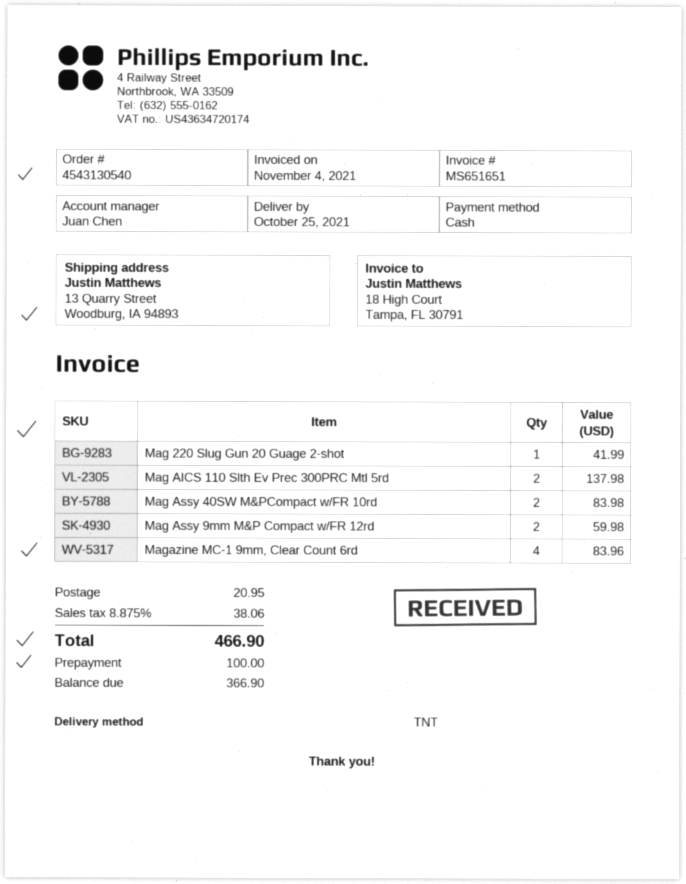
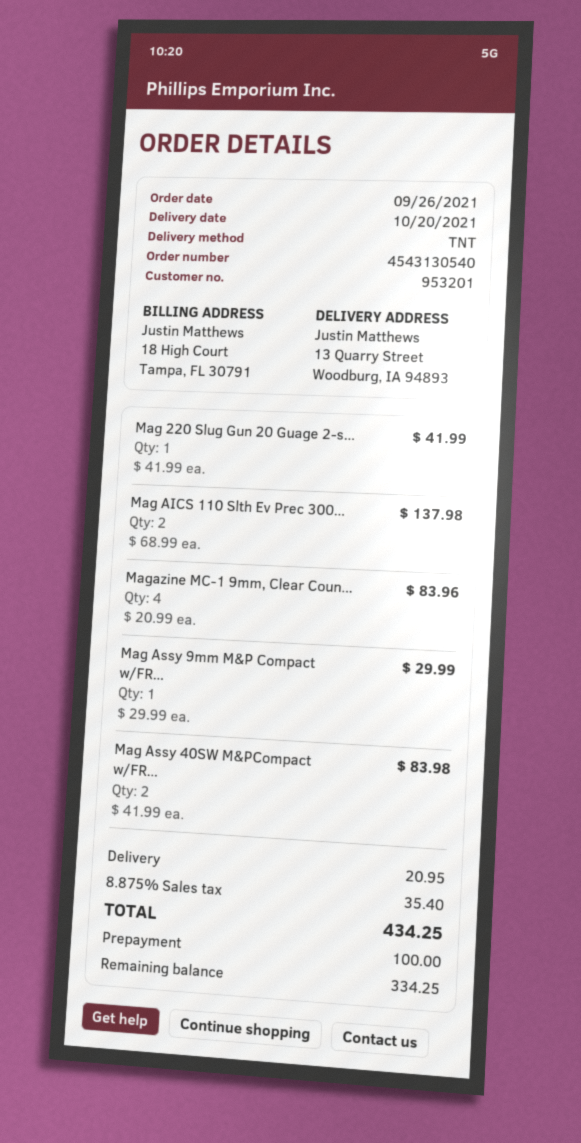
delivery date: 2021-10-25 -> 2021-10-20
Mag Assy 9mm M&P Compact w/FR 12rd: 2 for 59.98 -> 1 for 29.99
tax: 8.875% = 38.06 -> 8.875% = 35.40
total: 466.90 -> 434.25
balance: 366.90 -> 334.25

